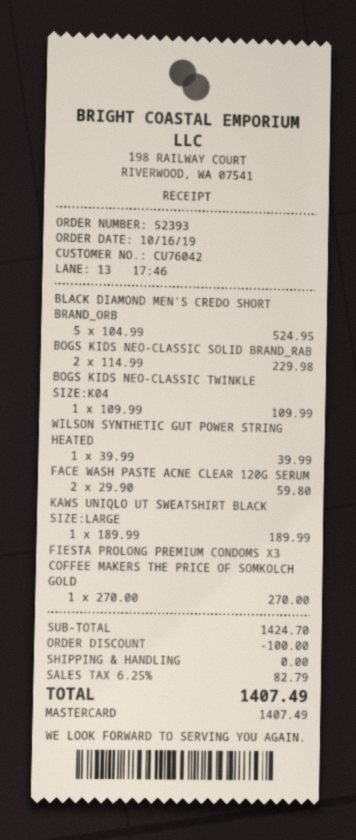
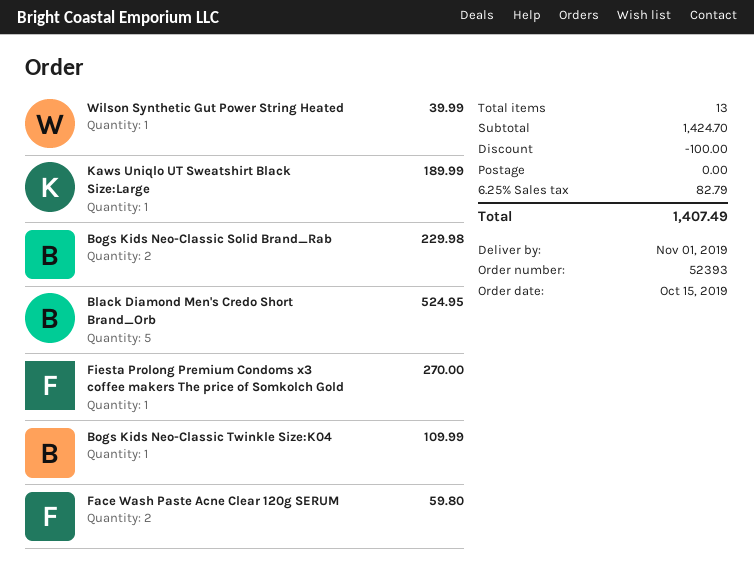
order date: 2019-10-16 -> 2019-10-15

